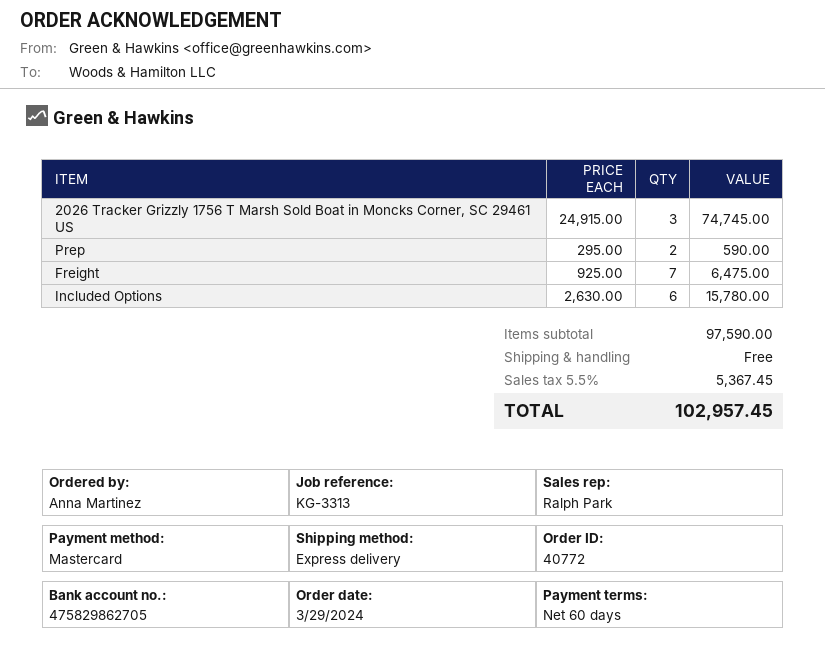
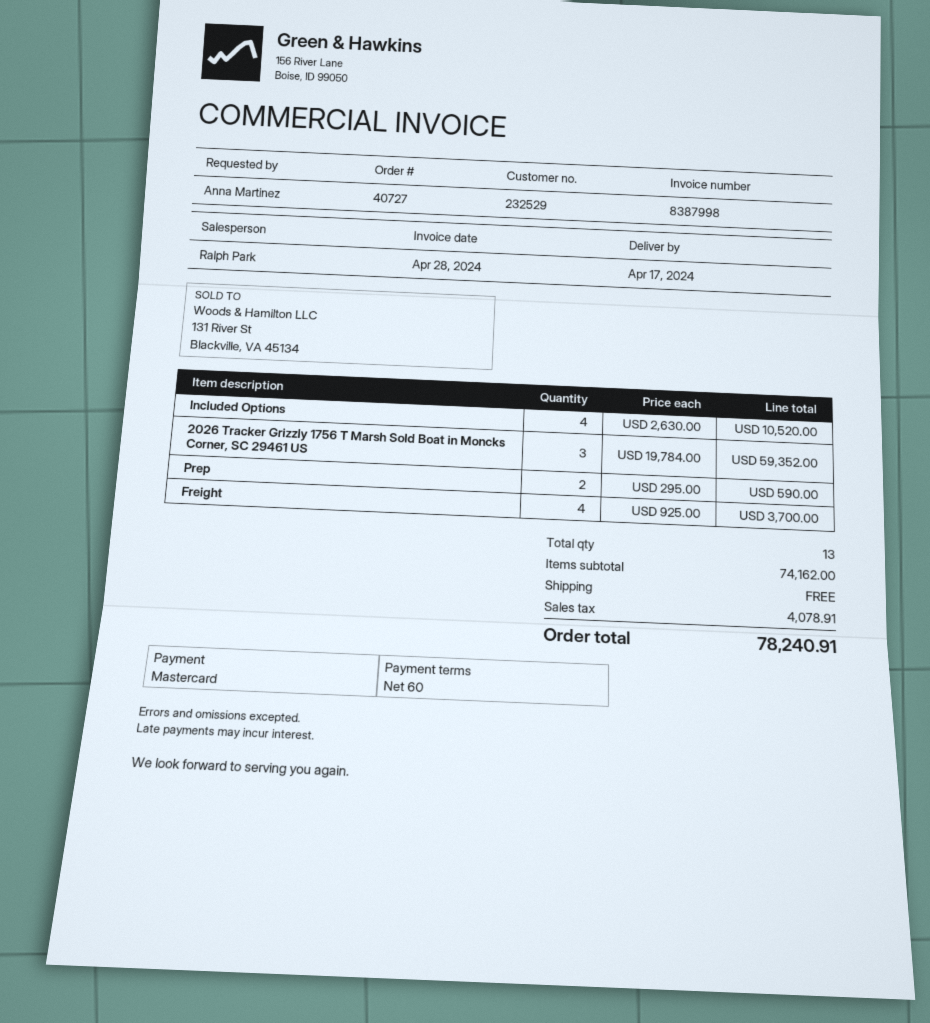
order number: 40772 -> 40727
2026 Tracker Grizzly 1756 T Marsh Sold Boat in Moncks Corner, SC 29461 US: 3 x 24915.00 = 74745.00 -> 3 x 19784.00 = 59352.00
Freight: 7 x 925.00 = 6475.00 -> 4 x 925.00 = 3700.00
Included Options: 6 x 2630.00 = 15780.00 -> 4 x 2630.00 = 10520.00
subtotal: 97590.00 -> 74162.00
tax: 5367.45 -> 4078.91
total: 102957.45 -> 78240.91

